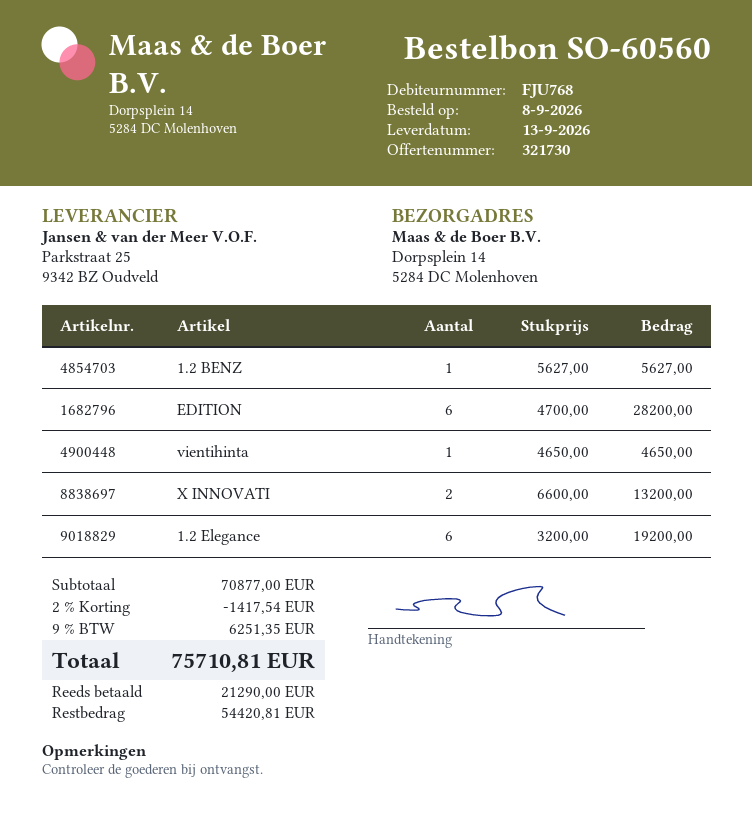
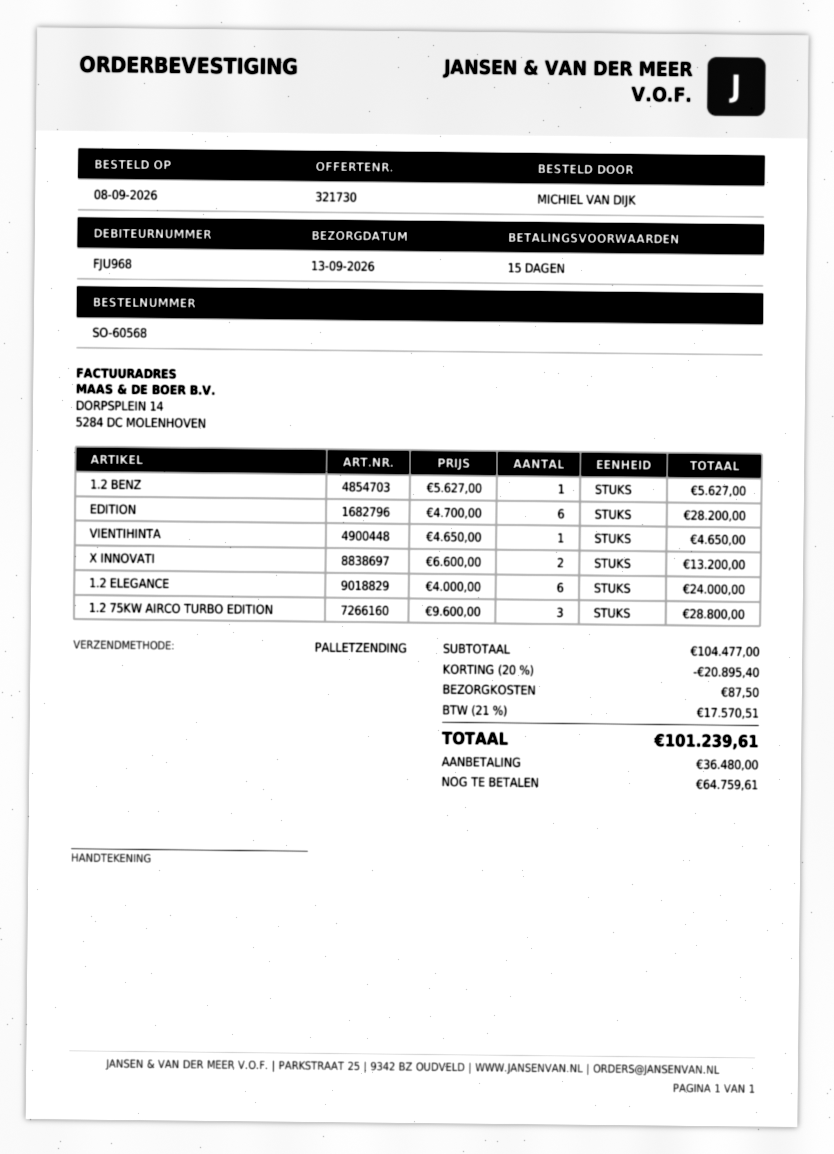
order number: SO-60560 -> SO-60568
customer number: FJU768 -> FJU968
1.2 Elegance: 6 x 3200.00 = 19200.00 -> 6 x 4000.00 = 24000.00
1.2 75KW AIRCO TURBO EDITION: none -> 3 x 9600.00 = 28800.00
subtotal: 70877.00 -> 104477.00
discount: 2% = 1417.54 -> 20% = 20895.40
shipping: none -> 87.50
tax: 9% = 6251.35 -> 21% = 17570.51
total: 75710.81 -> 101239.61
deposit: 21290.00 -> 36480.00
balance: 54420.81 -> 64759.61

